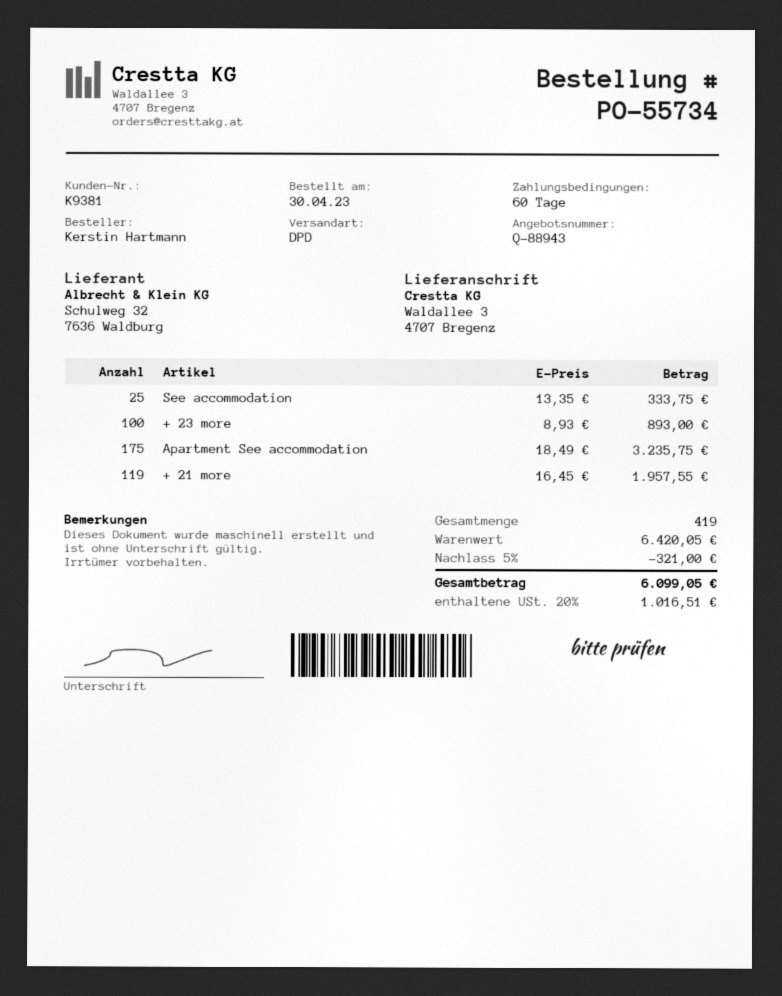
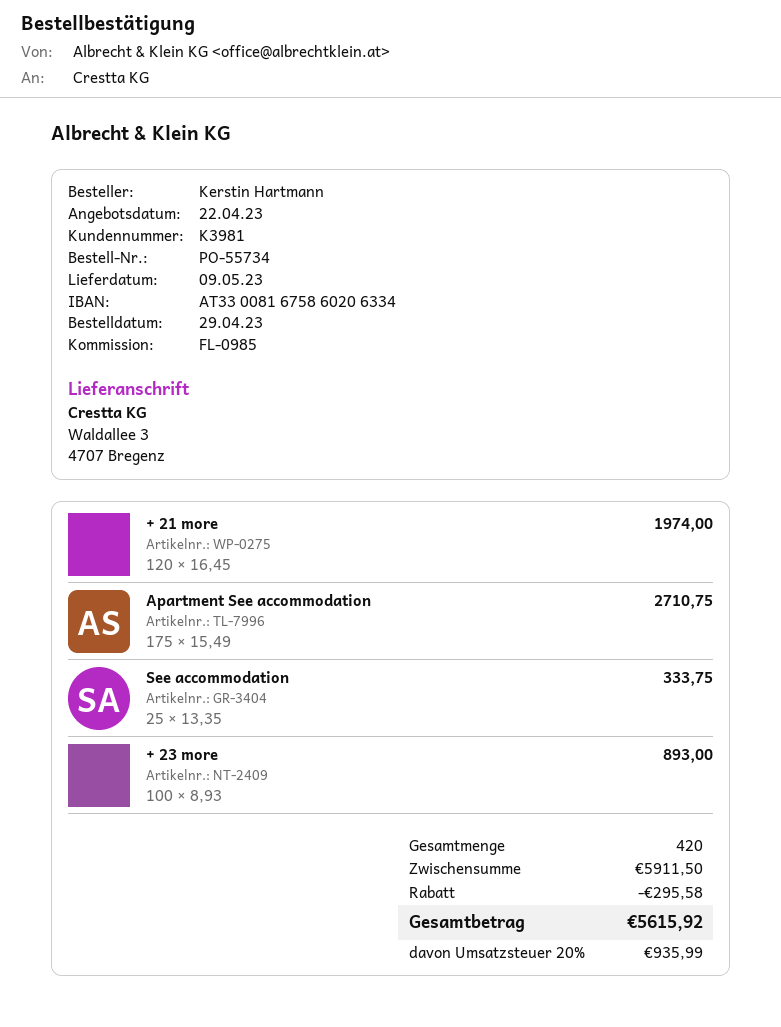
order date: 2023-04-30 -> 2023-04-29
customer number: K9381 -> K3981
Apartment See accommodation: 175 x 18.49 = 3235.75 -> 175 x 15.49 = 2710.75
+ 21 more: 119 x 16.45 = 1957.55 -> 120 x 16.45 = 1974.00
total quantity: 419 -> 420
subtotal: 6420.05 -> 5911.50
discount: 321.00 -> 295.58
tax: 20% = 1016.51 -> 20% = 935.99
total: 6099.05 -> 5615.92

